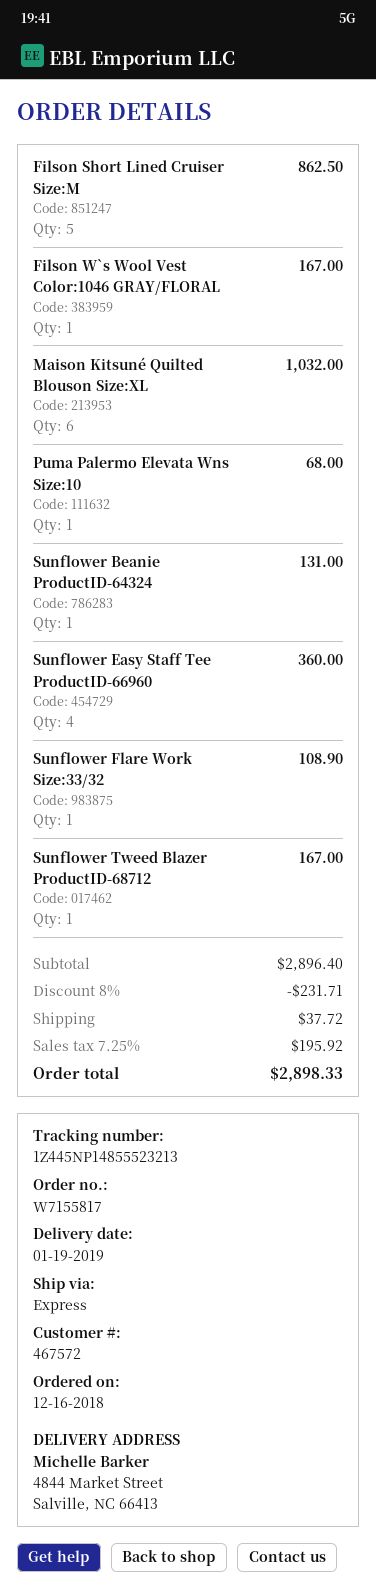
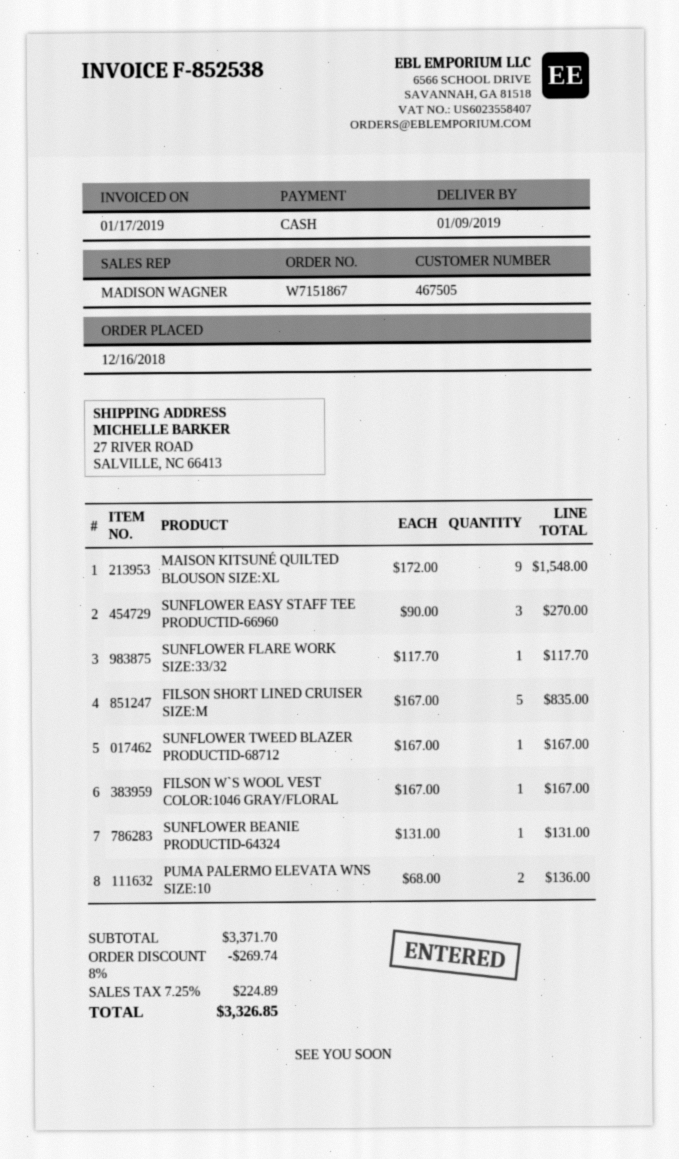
order number: W7155817 -> W7151867
delivery date: 2019-01-19 -> 2019-01-09
customer number: 467572 -> 467505
ship to: 4844 Market Street, Salville, NC 66413 -> 27 RIVER ROAD, SALVILLE, NC 66413
Filson Short Lined Cruiser Size:M: 5 for 862.50 -> 5 for 835.00
Maison Kitsuné Quilted Blouson Size:XL: 6 for 1032.00 -> 9 for 1548.00
Puma Palermo Elevata Wns Size:10: 1 for 68.00 -> 2 for 136.00
Sunflower Easy Staff Tee ProductID-66960: 4 for 360.00 -> 3 for 270.00
Sunflower Flare Work Size:33/32: 1 for 108.90 -> 1 for 117.70
subtotal: 2896.40 -> 3371.70
discount: 8% = 231.71 -> 8% = 269.74
shipping: 37.72 -> none
tax: 7.25% = 195.92 -> 7.25% = 224.89
total: 2898.33 -> 3326.85

